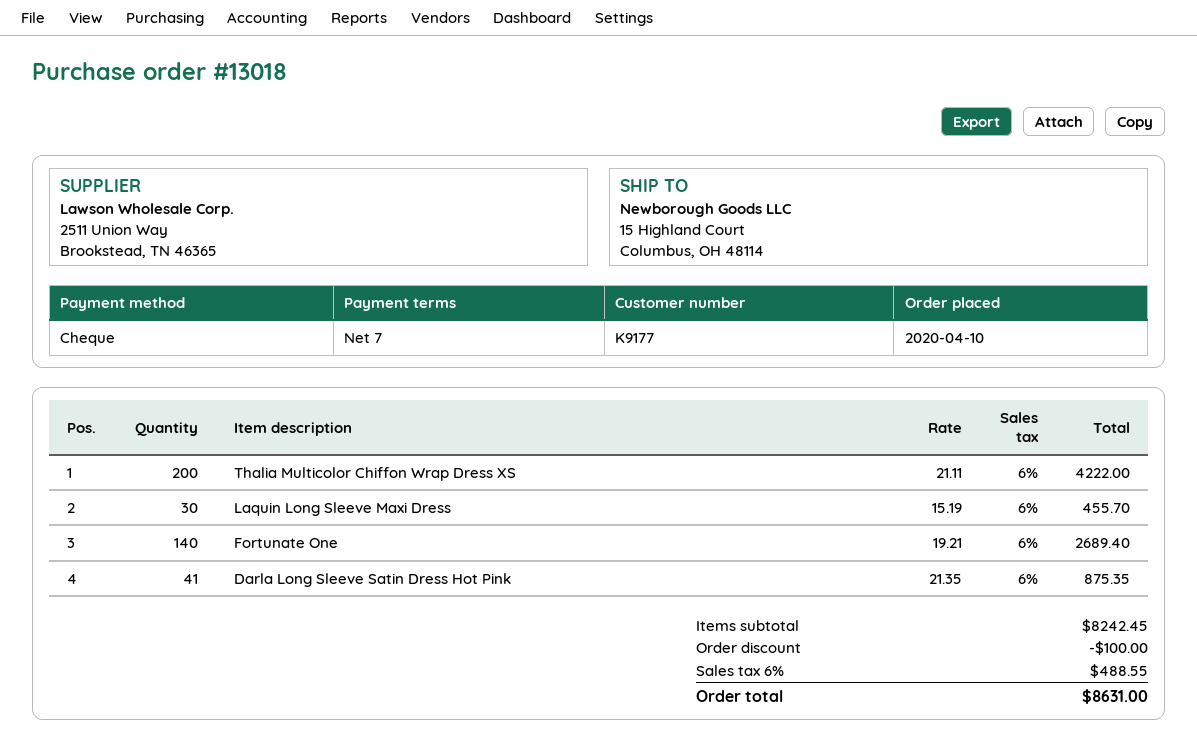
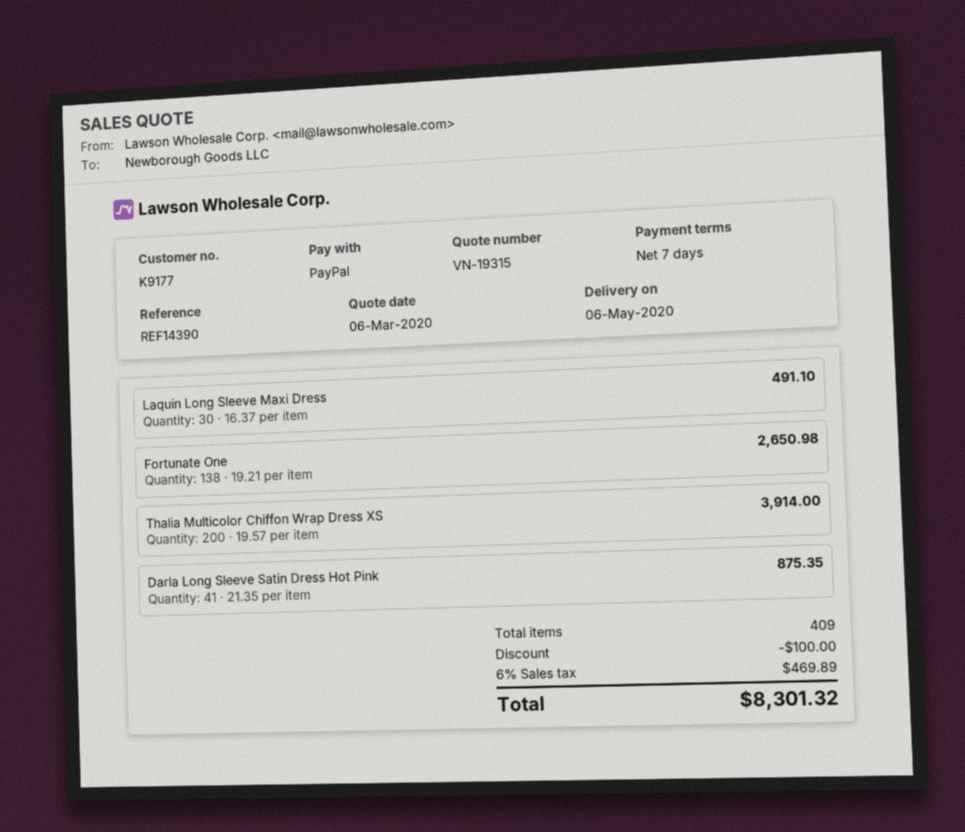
payment method: cheque -> PayPal
Thalia Multicolor Chiffon Wrap Dress XS: 200 x 21.11 = 4222.00 -> 200 x 19.57 = 3914.00
Laquin Long Sleeve Maxi Dress: 30 x 15.19 = 455.70 -> 30 x 16.37 = 491.10
Fortunate One: 140 x 19.21 = 2689.40 -> 138 x 19.21 = 2650.98
tax: 6% = 488.55 -> 6% = 469.89
total: 8631.00 -> 8301.32

